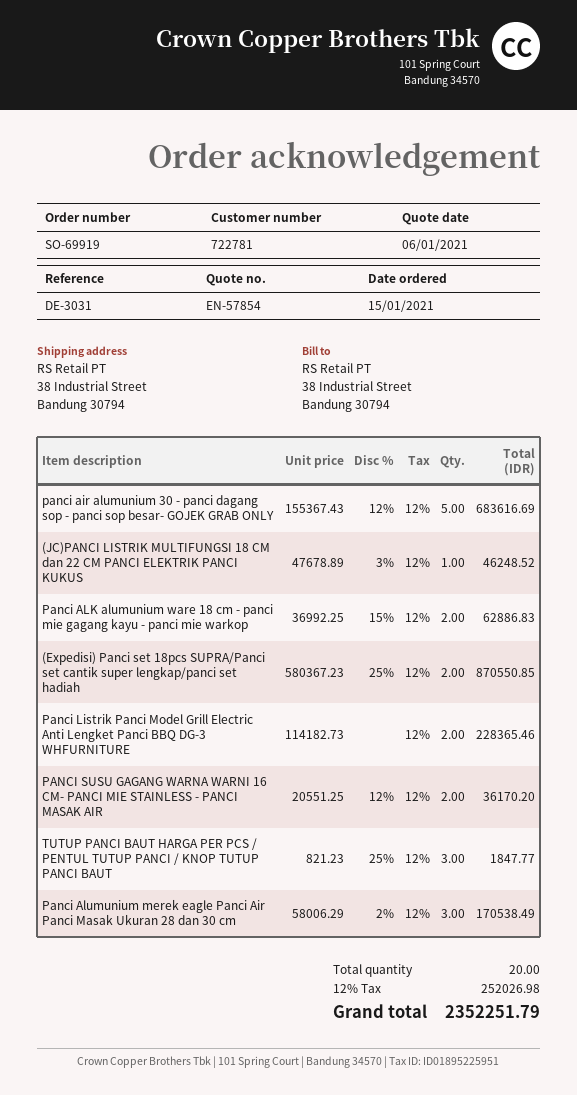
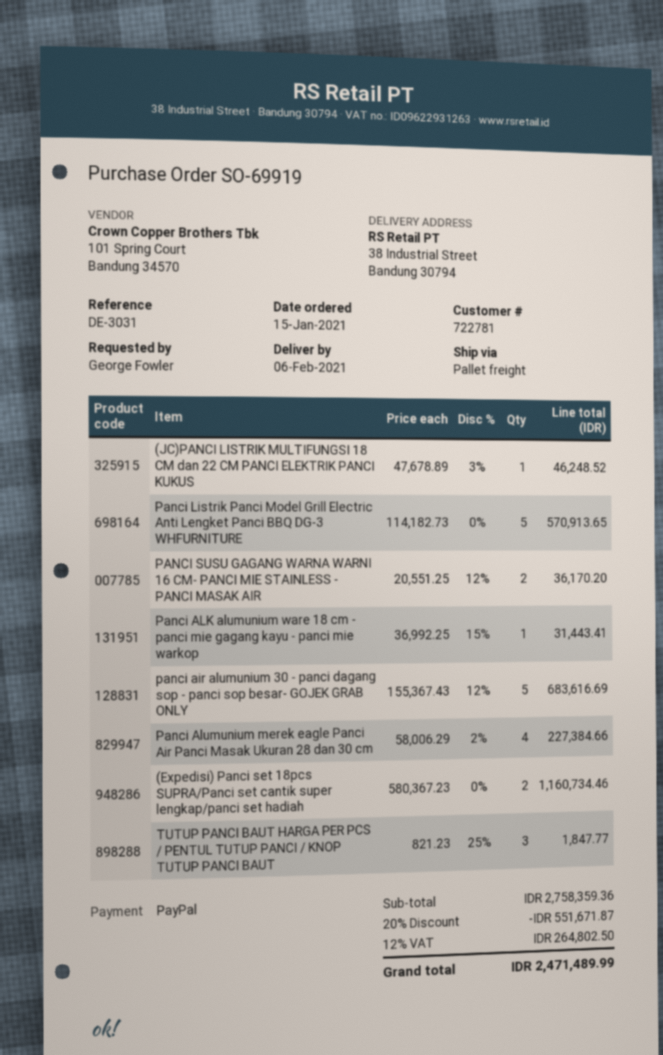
Panci ALK alumunium ware 18 cm - panci mie gagang kayu - panci mie warkop: 2 x 36992.25 - 15% = 62886.83 -> 1 x 36992.25 - 15% = 31443.41
(Expedisi) Panci set 18pcs SUPRA/Panci set cantik super lengkap/panci set hadiah: 2 x 580367.23 - 25% = 870550.85 -> 2 x 580367.23 = 1160734.46
Panci Listrik Panci Model Grill Electric Anti Lengket Panci BBQ DG-3 WHFURNITURE: 2 x 114182.73 = 228365.46 -> 5 x 114182.73 = 570913.65
Panci Alumunium merek eagle Panci Air Panci Masak Ukuran 28 dan 30 cm: 3 x 58006.29 - 2% = 170538.49 -> 4 x 58006.29 - 2% = 227384.66
discount: none -> 20% = 551671.87
tax: 12% = 252026.98 -> 12% = 264802.50
total: 2352251.79 -> 2471489.99

